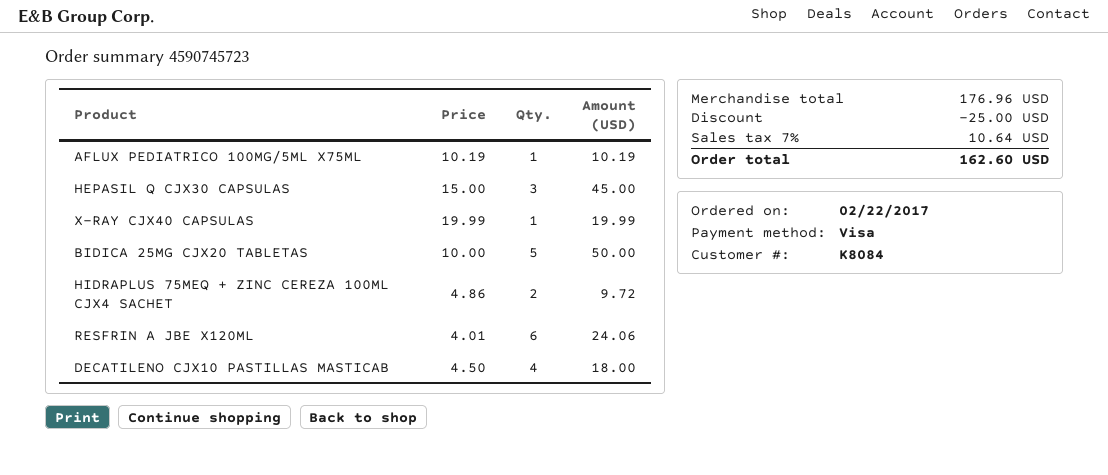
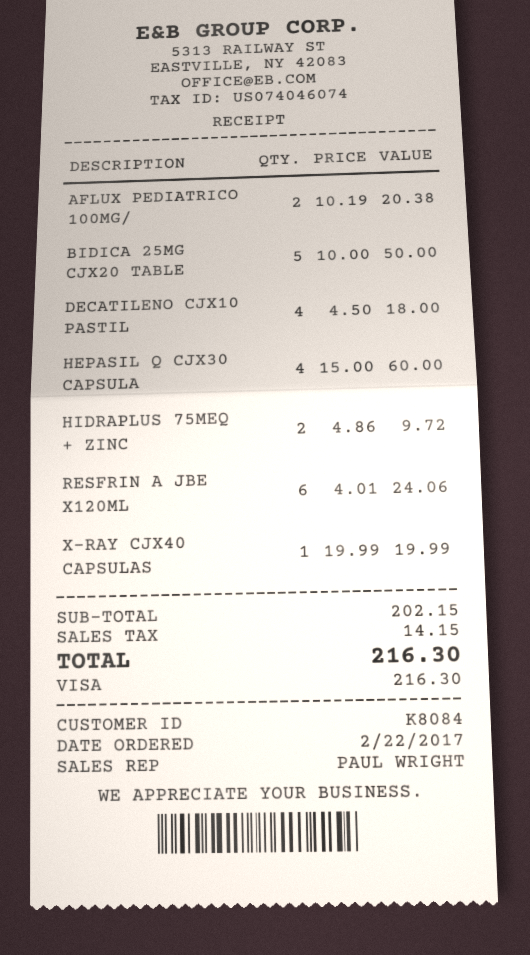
AFLUX PEDIATRICO 100MG/5ML X75ML: 1 x 10.19 = 10.19 -> 2 x 10.19 = 20.38
HEPASIL Q CJX30 CAPSULAS: 3 x 15.00 = 45.00 -> 4 x 15.00 = 60.00
subtotal: 176.96 -> 202.15
discount: 25.00 -> none
tax: 10.64 -> 14.15
total: 162.60 -> 216.30

